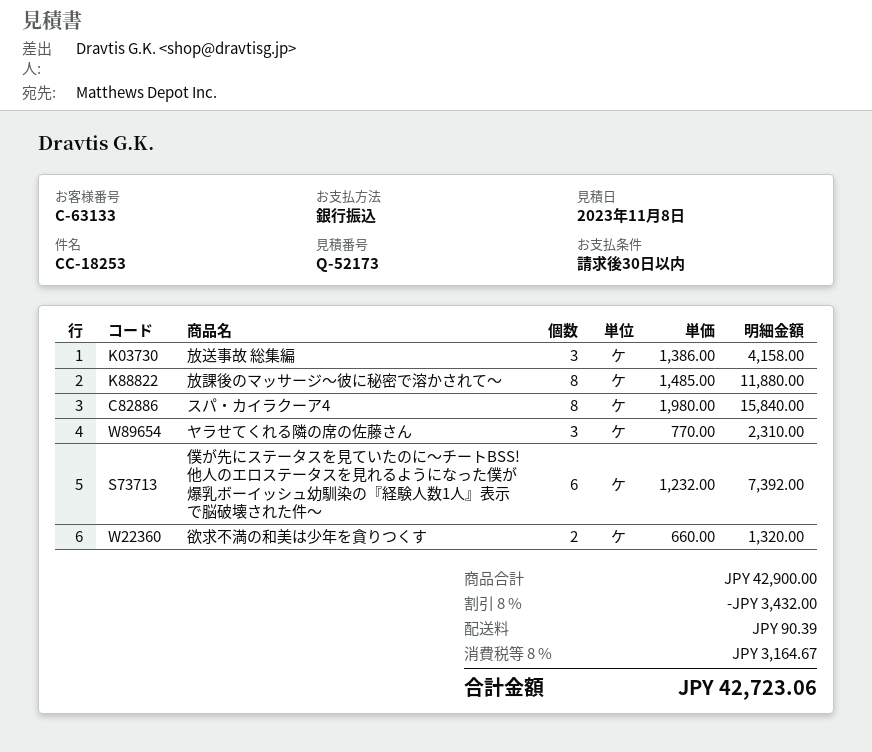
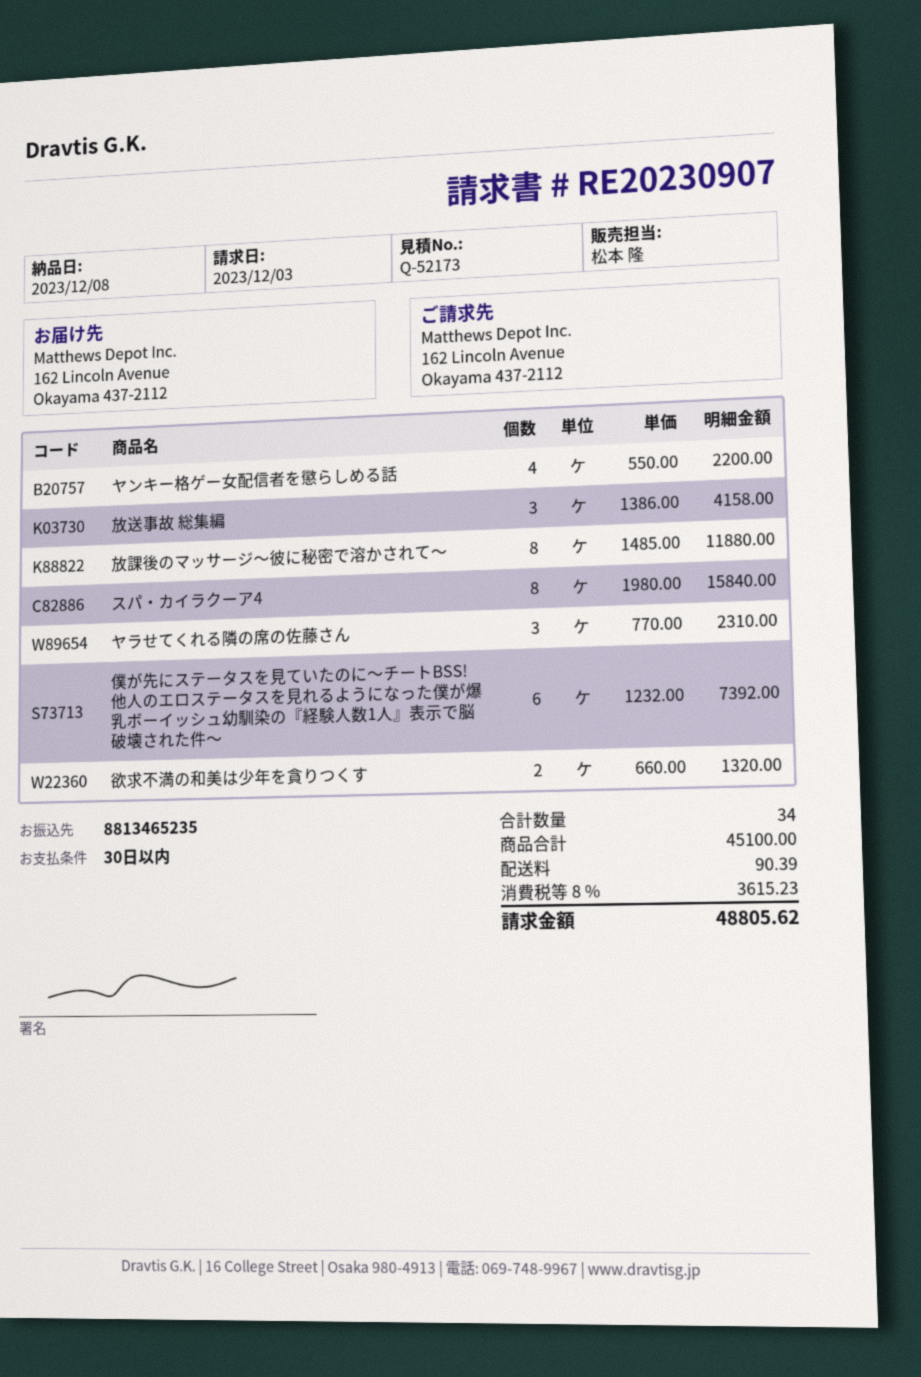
ヤンキー格ゲー女配信者を懲らしめる話: none -> 4 x 550.00 = 2200.00
subtotal: 42900.00 -> 45100.00
discount: 8% = 3432.00 -> none
tax: 8% = 3164.67 -> 8% = 3615.23
total: 42723.06 -> 48805.62

